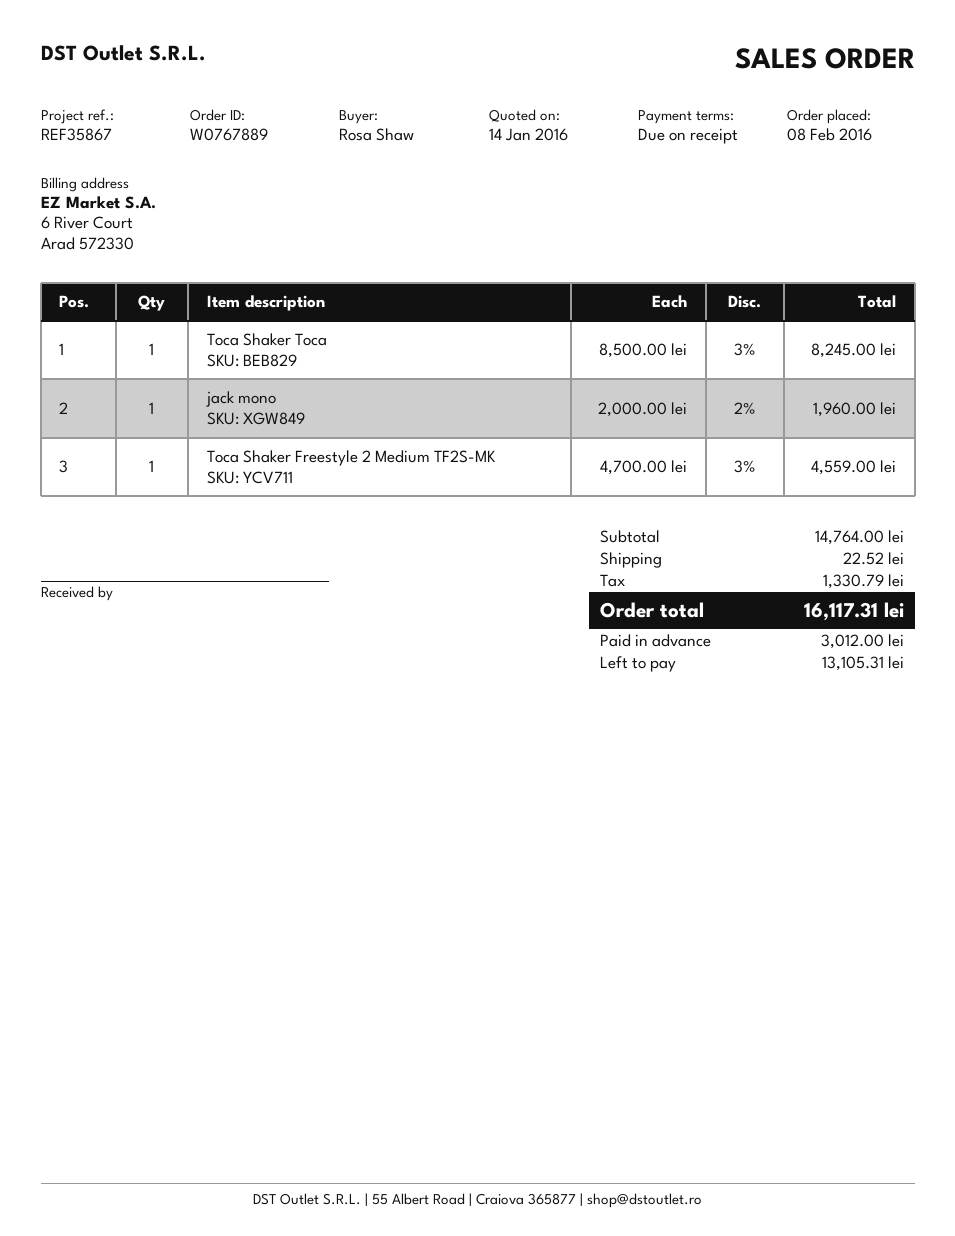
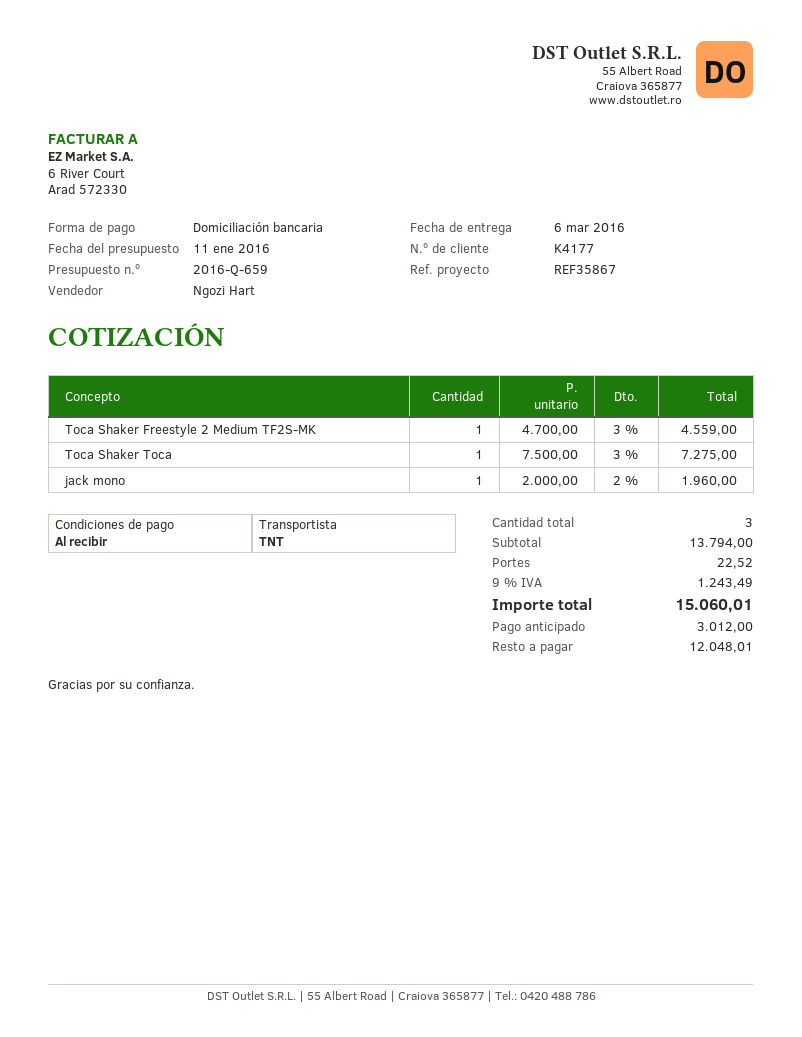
quote date: 2016-01-14 -> 2016-01-11
Toca Shaker Toca: 1 x 8500.00 - 3% = 8245.00 -> 1 x 7500.00 - 3% = 7275.00
subtotal: 14764.00 -> 13794.00
tax: 1330.79 -> 1243.49
total: 16117.31 -> 15060.01
balance: 13105.31 -> 12048.01

